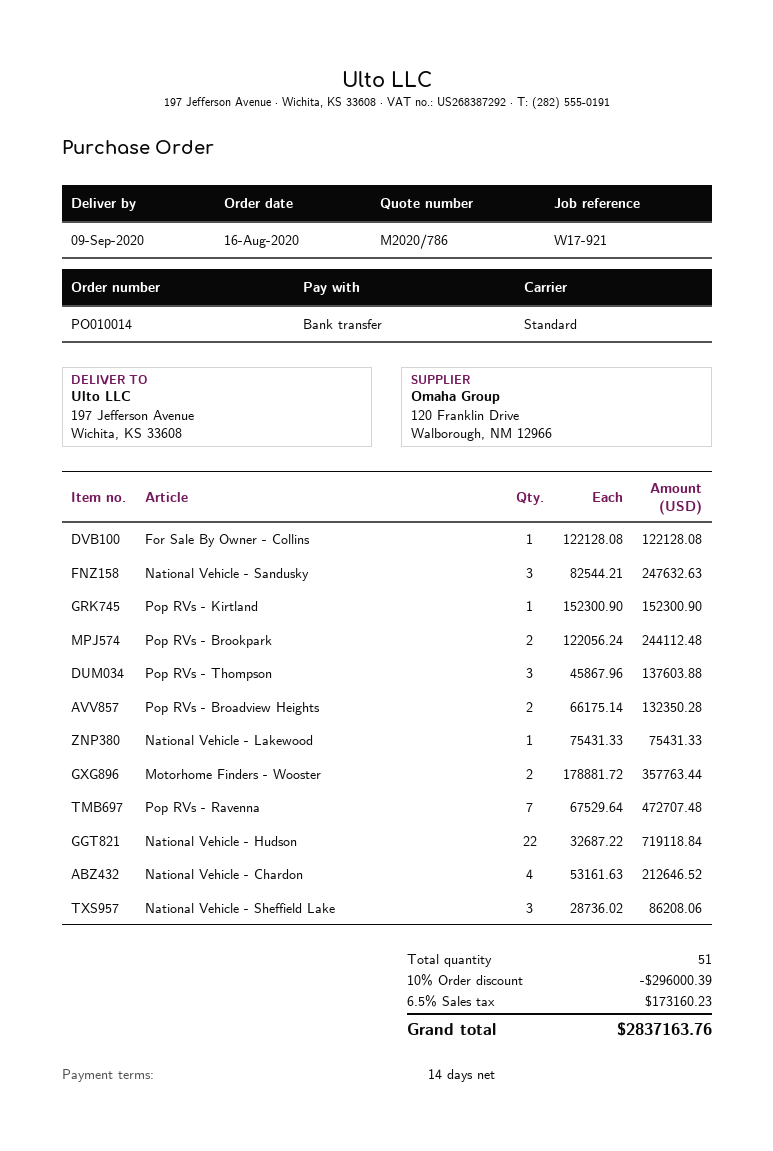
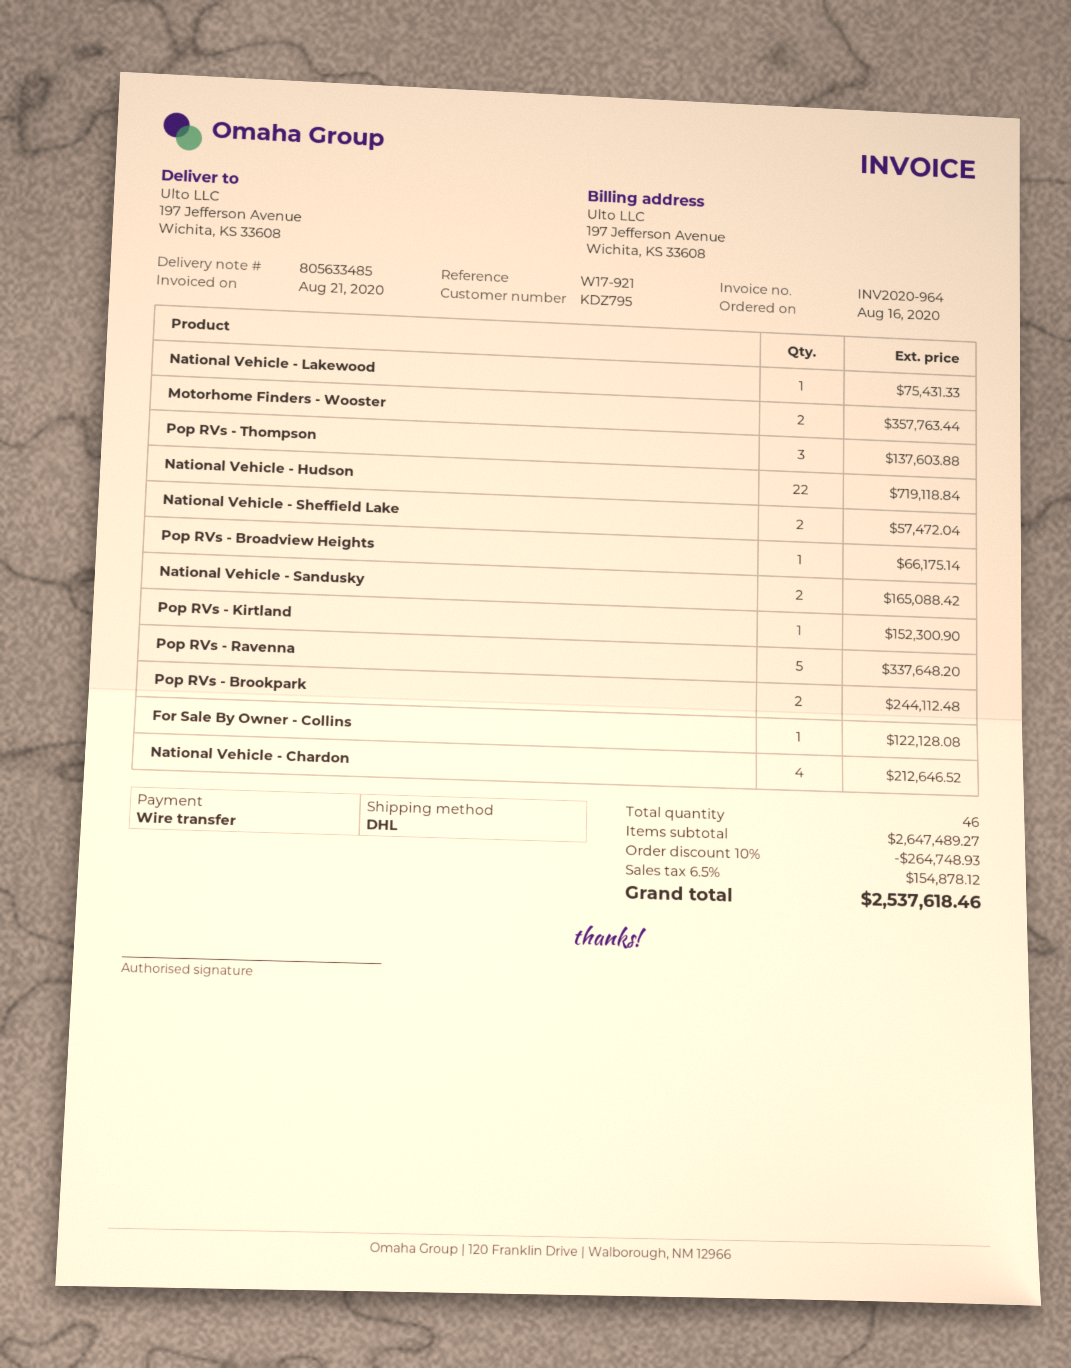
shipping method: standard -> DHL
National Vehicle - Sandusky: 3 for 247632.63 -> 2 for 165088.42
Pop RVs - Broadview Heights: 2 for 132350.28 -> 1 for 66175.14
Pop RVs - Ravenna: 7 for 472707.48 -> 5 for 337648.20
National Vehicle - Sheffield Lake: 3 for 86208.06 -> 2 for 57472.04
total quantity: 51 -> 46
discount: 10% = 296000.39 -> 10% = 264748.93
tax: 6.5% = 173160.23 -> 6.5% = 154878.12
total: 2837163.76 -> 2537618.46

